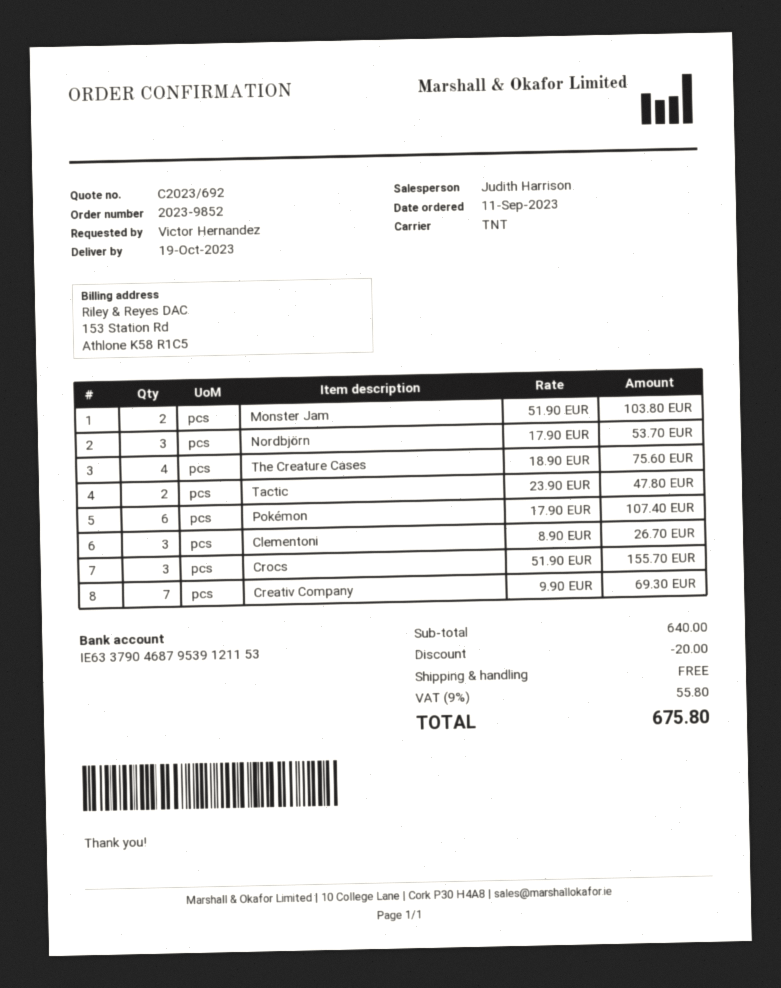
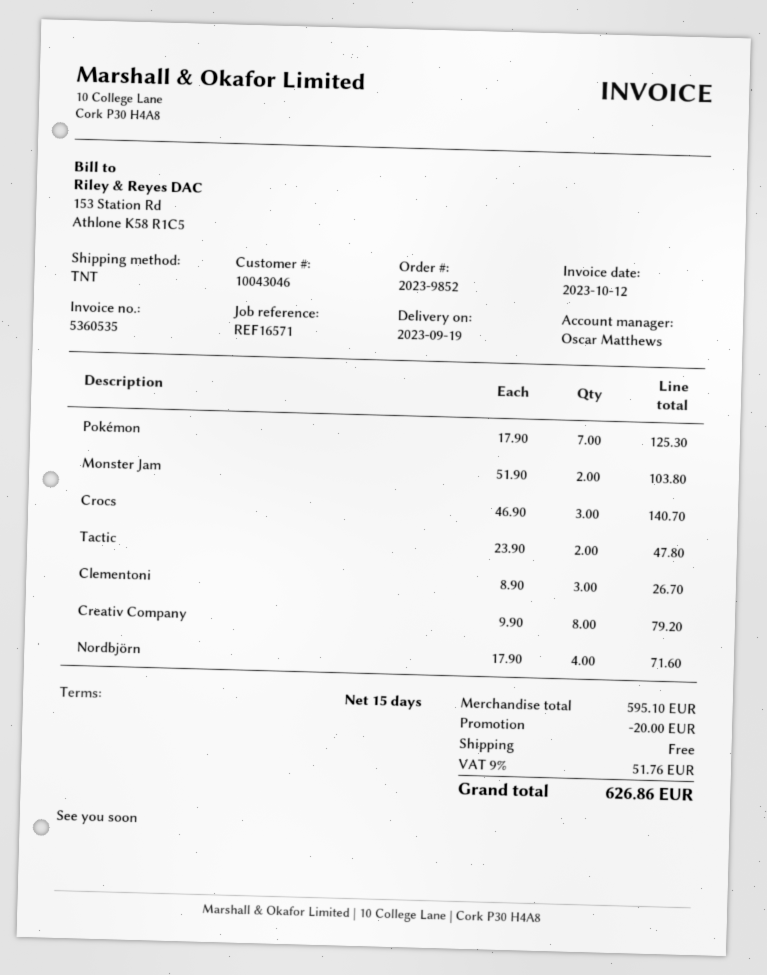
delivery date: 2023-10-19 -> 2023-09-19
sales rep: Judith Harrison -> Oscar Matthews
Nordbjörn: 3 x 17.90 = 53.70 -> 4 x 17.90 = 71.60
The Creature Cases: 4 x 18.90 = 75.60 -> none
Pokémon: 6 x 17.90 = 107.40 -> 7 x 17.90 = 125.30
Crocs: 3 x 51.90 = 155.70 -> 3 x 46.90 = 140.70
Creativ Company: 7 x 9.90 = 69.30 -> 8 x 9.90 = 79.20
subtotal: 640.00 -> 595.10
tax: 9% = 55.80 -> 9% = 51.76
total: 675.80 -> 626.86

